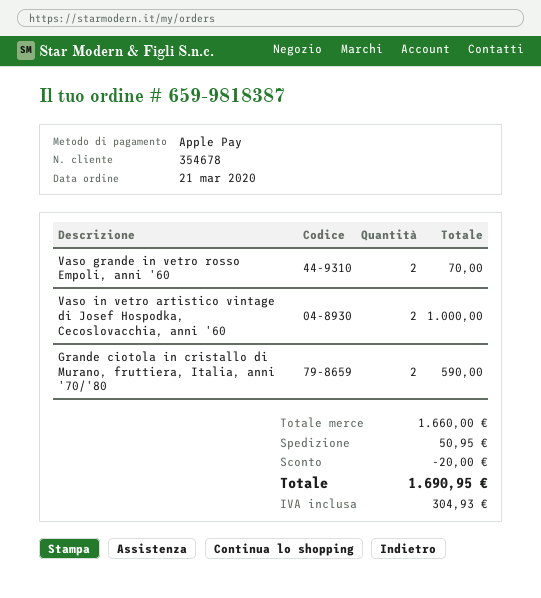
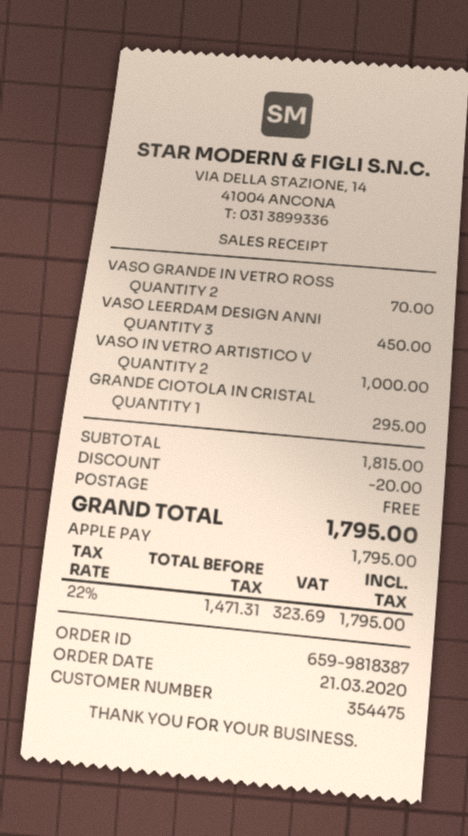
customer number: 354678 -> 354475
Grande ciotola in cristallo di Murano, fruttiera, Italia, anni '70/'80: 2 for 590.00 -> 1 for 295.00
VASO LEERDAM DESIGN ANNI: none -> 3 for 450.00
subtotal: 1660.00 -> 1815.00
shipping: 50.95 -> 0.00
tax: 304.93 -> 323.69
total: 1690.95 -> 1795.00

